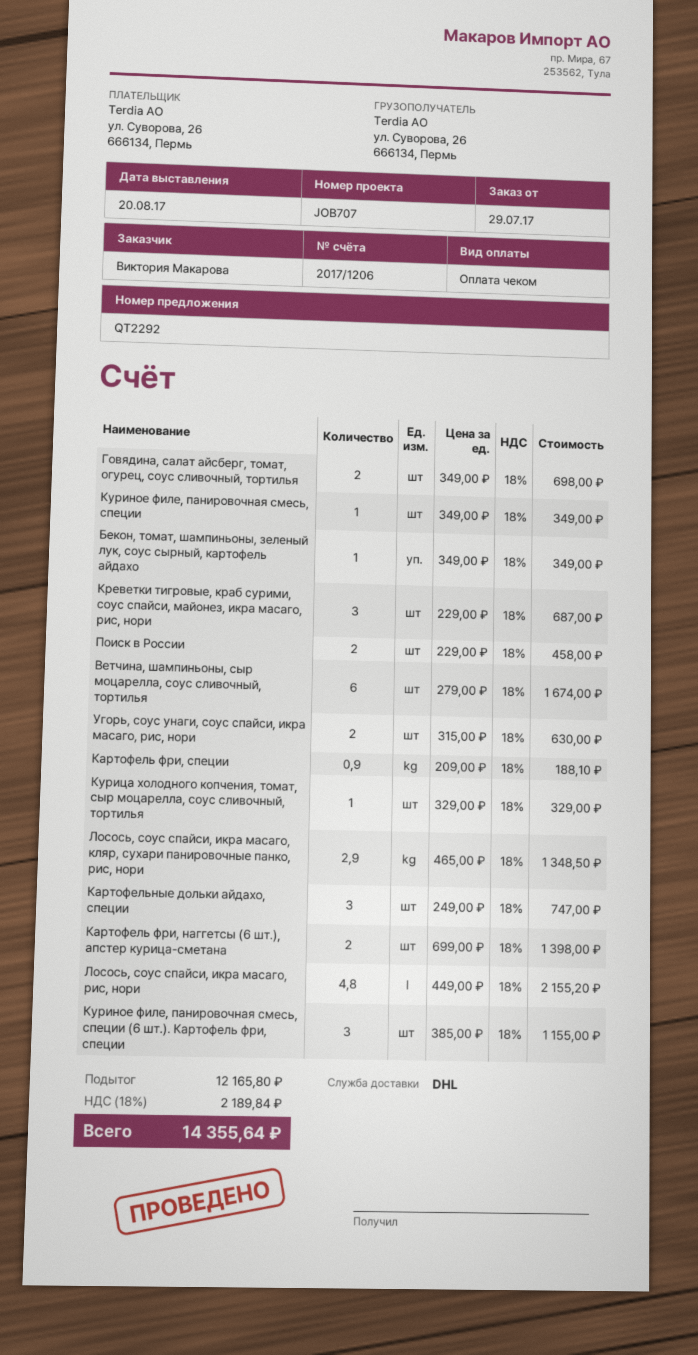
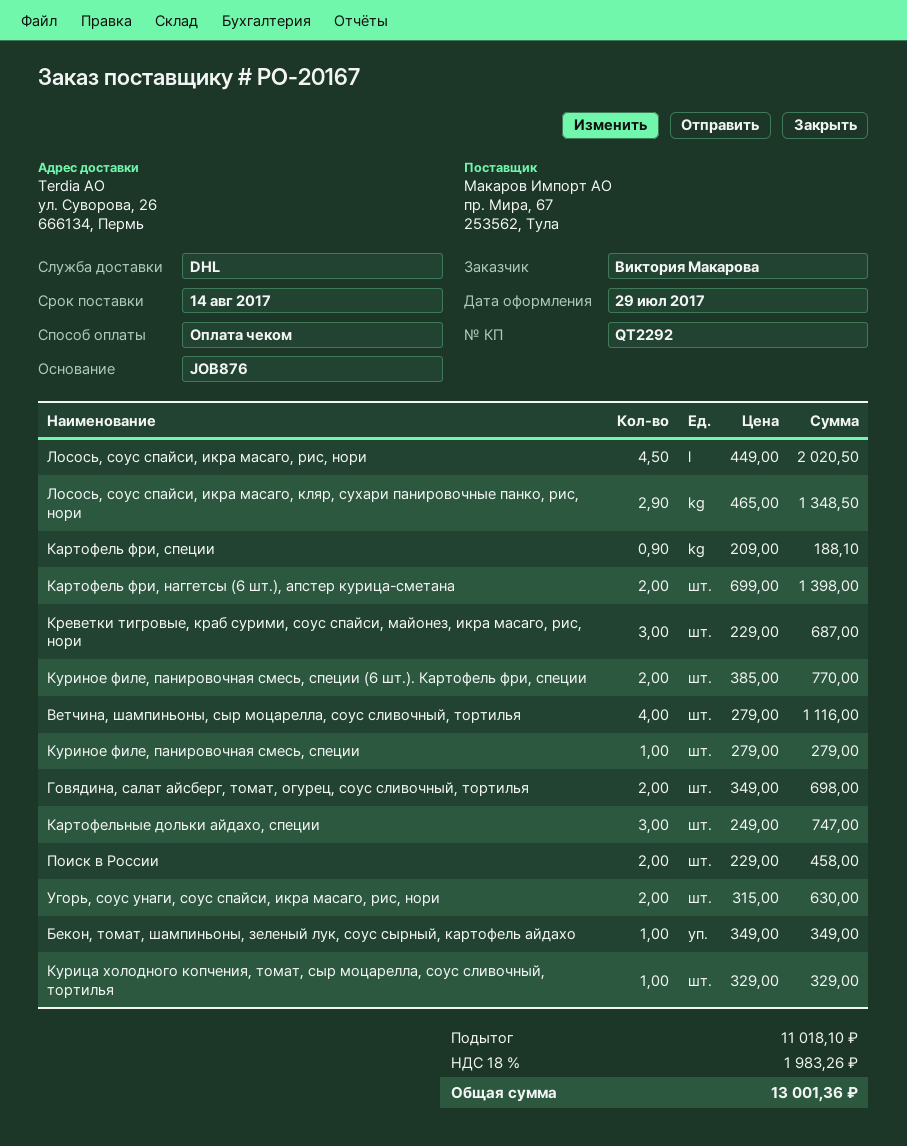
reference: JOB707 -> JOB876
Куриное филе, панировочная смесь, специи: 1 x 349.00 = 349.00 -> 1 x 279.00 = 279.00
Ветчина, шампиньоны, сыр моцарелла, соус сливочный, тортилья: 6 x 279.00 = 1674.00 -> 4 x 279.00 = 1116.00
Лосось, соус спайси, икра масаго, рис, нори: 4.8 x 449.00 = 2155.20 -> 4.5 x 449.00 = 2020.50
Куриное филе, панировочная смесь, специи (6 шт.). Картофель фри, специи: 3 x 385.00 = 1155.00 -> 2 x 385.00 = 770.00
subtotal: 12165.80 -> 11018.10
tax: 18% = 2189.84 -> 18% = 1983.26
total: 14355.64 -> 13001.36

